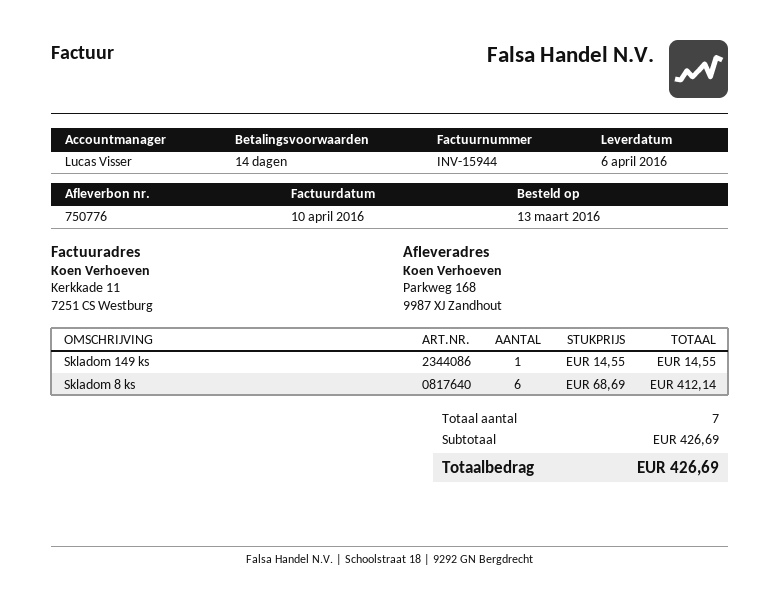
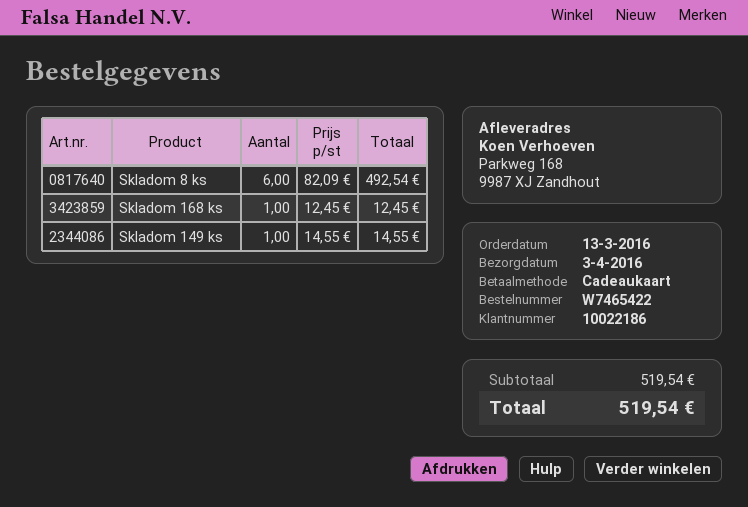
delivery date: 2016-04-06 -> 2016-04-03
Skladom 8 ks: 6 x 68.69 = 412.14 -> 6 x 82.09 = 492.54
Skladom 168 ks: none -> 1 x 12.45 = 12.45
subtotal: 426.69 -> 519.54
total: 426.69 -> 519.54

